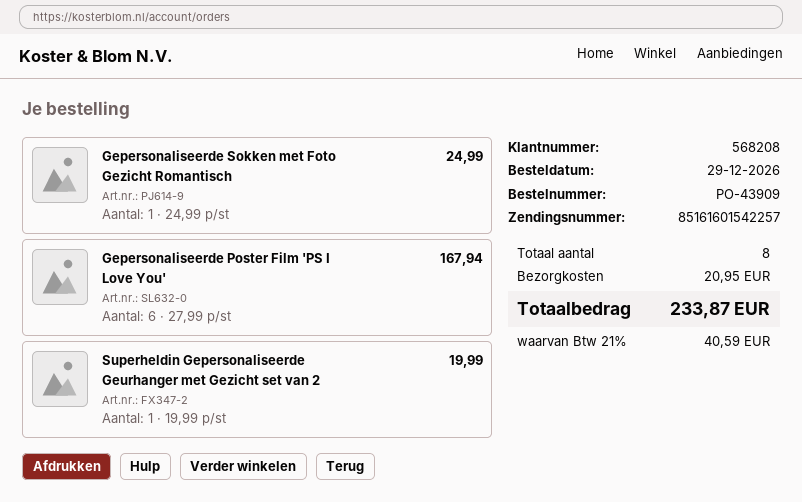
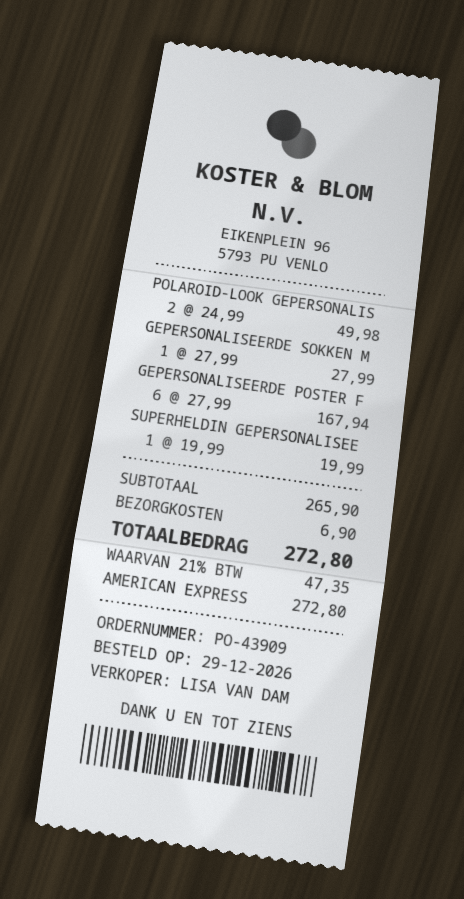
Gepersonaliseerde Sokken met Foto Gezicht Romantisch: 1 x 24.99 = 24.99 -> 1 x 27.99 = 27.99
POLAROID-LOOK GEPERSONALIS: none -> 2 x 24.99 = 49.98
shipping: 20.95 -> 6.90
tax: 21% = 40.59 -> 21% = 47.35
total: 233.87 -> 272.80

